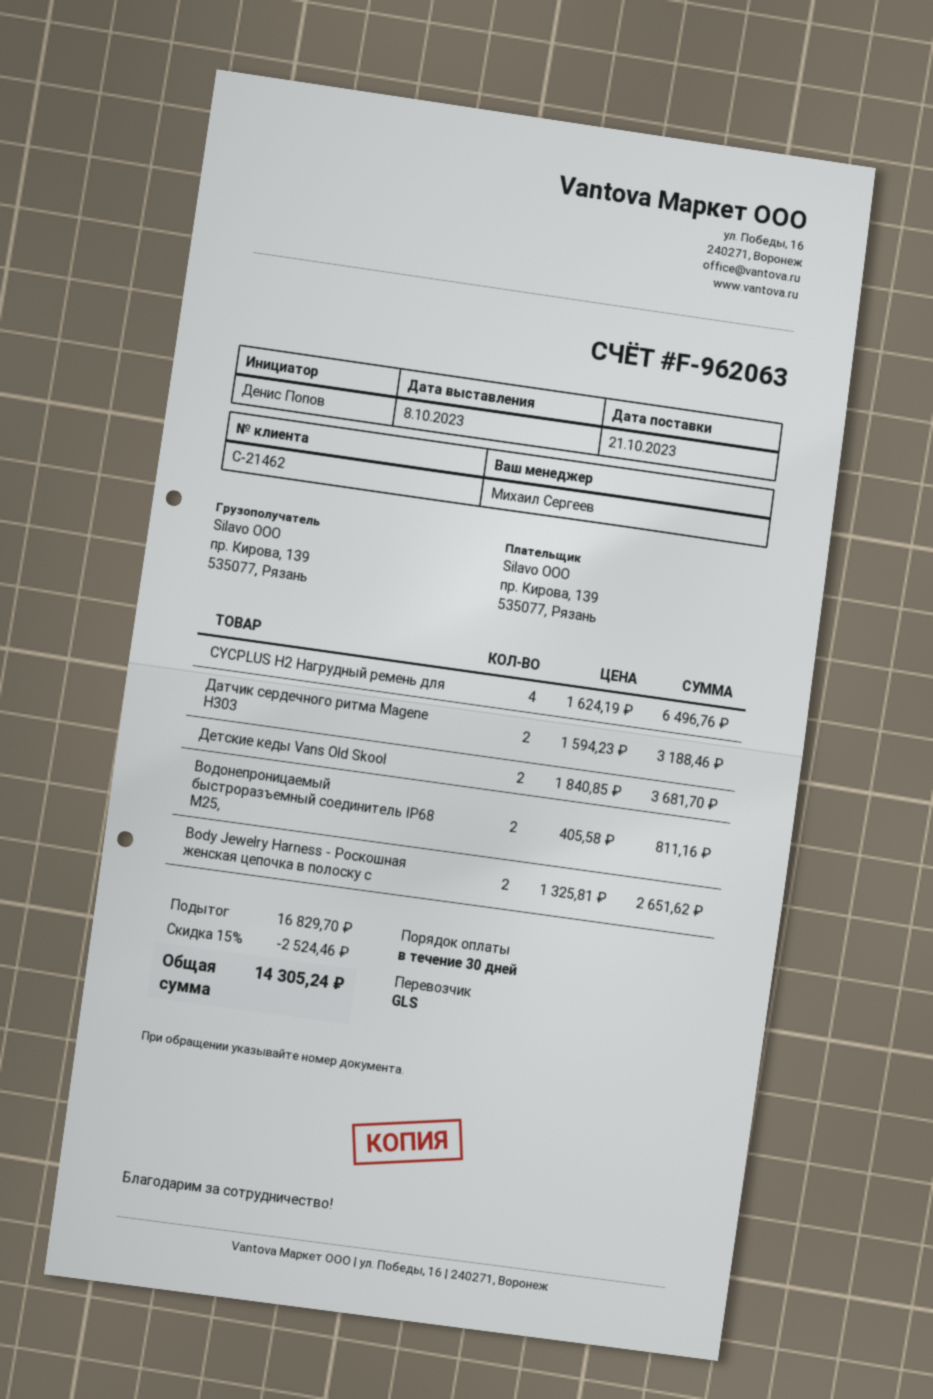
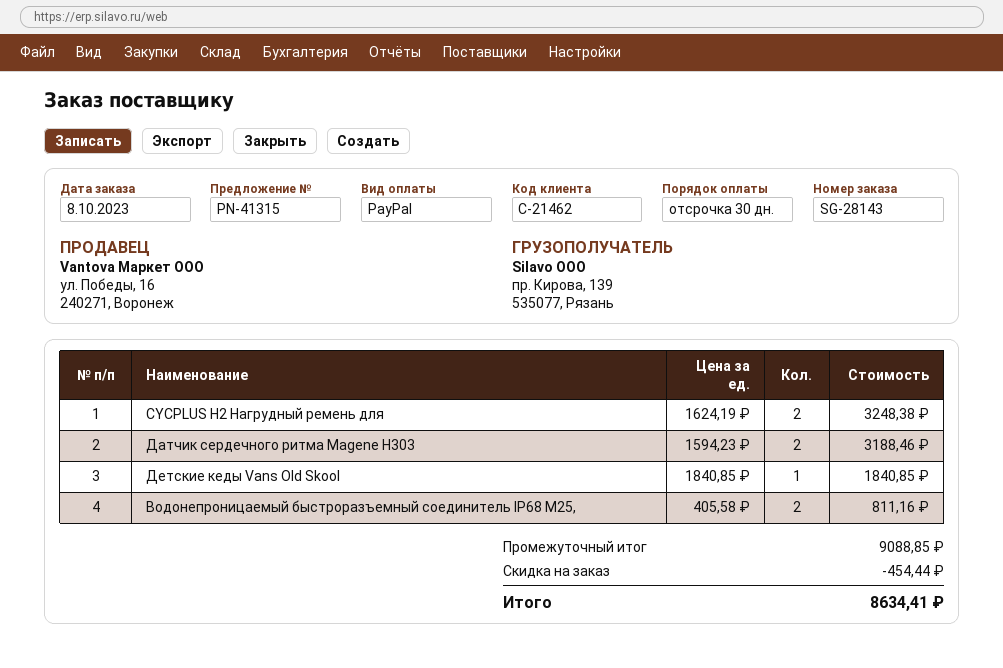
CYCPLUS H2 Нагрудный ремень для: 4 x 1624.19 = 6496.76 -> 2 x 1624.19 = 3248.38
Детские кеды Vans Old Skool: 2 x 1840.85 = 3681.70 -> 1 x 1840.85 = 1840.85
Body Jewelry Harness - Роскошная женская цепочка в полоску с: 2 x 1325.81 = 2651.62 -> none
subtotal: 16829.70 -> 9088.85
discount: 2524.46 -> 454.44
total: 14305.24 -> 8634.41

